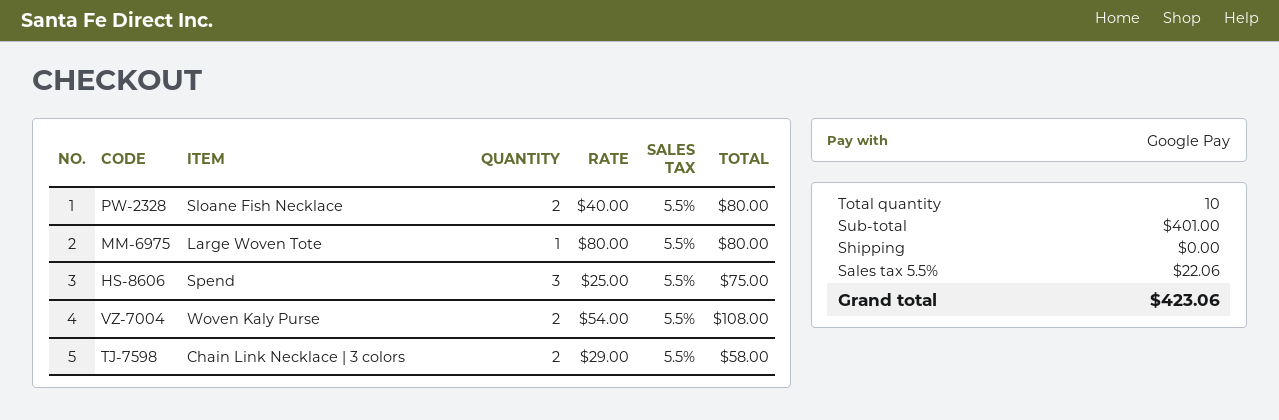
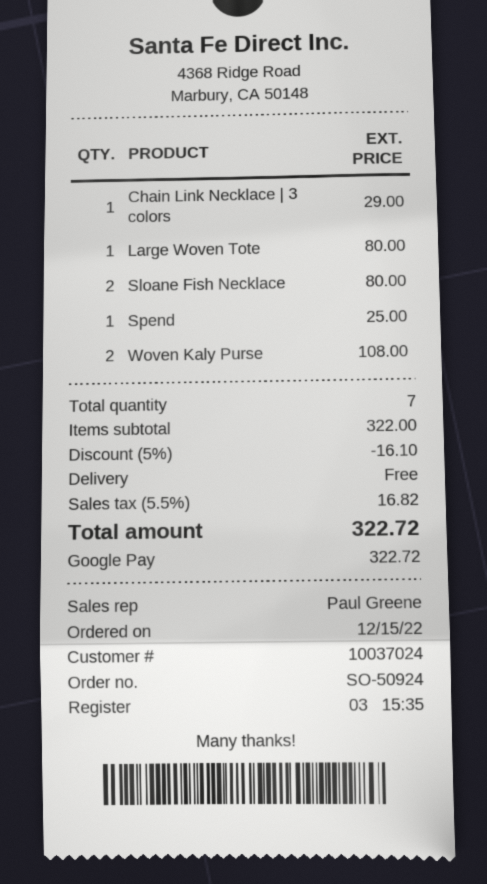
Spend: 3 for 75.00 -> 1 for 25.00
Chain Link Necklace | 3 colors: 2 for 58.00 -> 1 for 29.00
total quantity: 10 -> 7
subtotal: 401.00 -> 322.00
discount: none -> 5% = 16.10
tax: 5.5% = 22.06 -> 5.5% = 16.82
total: 423.06 -> 322.72

